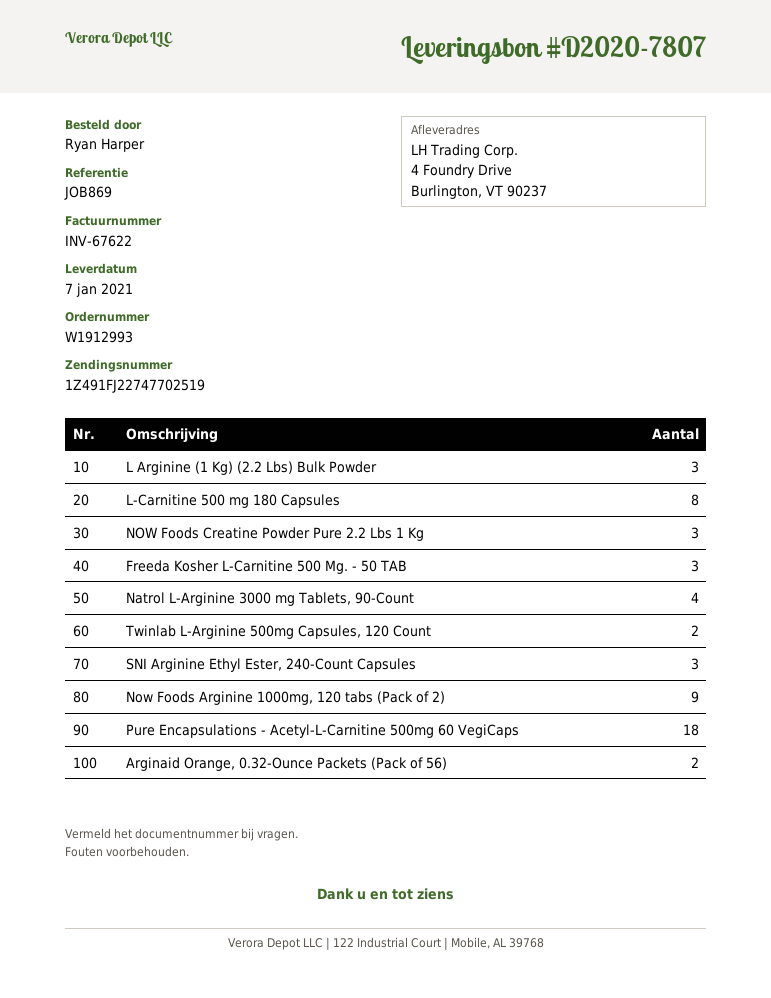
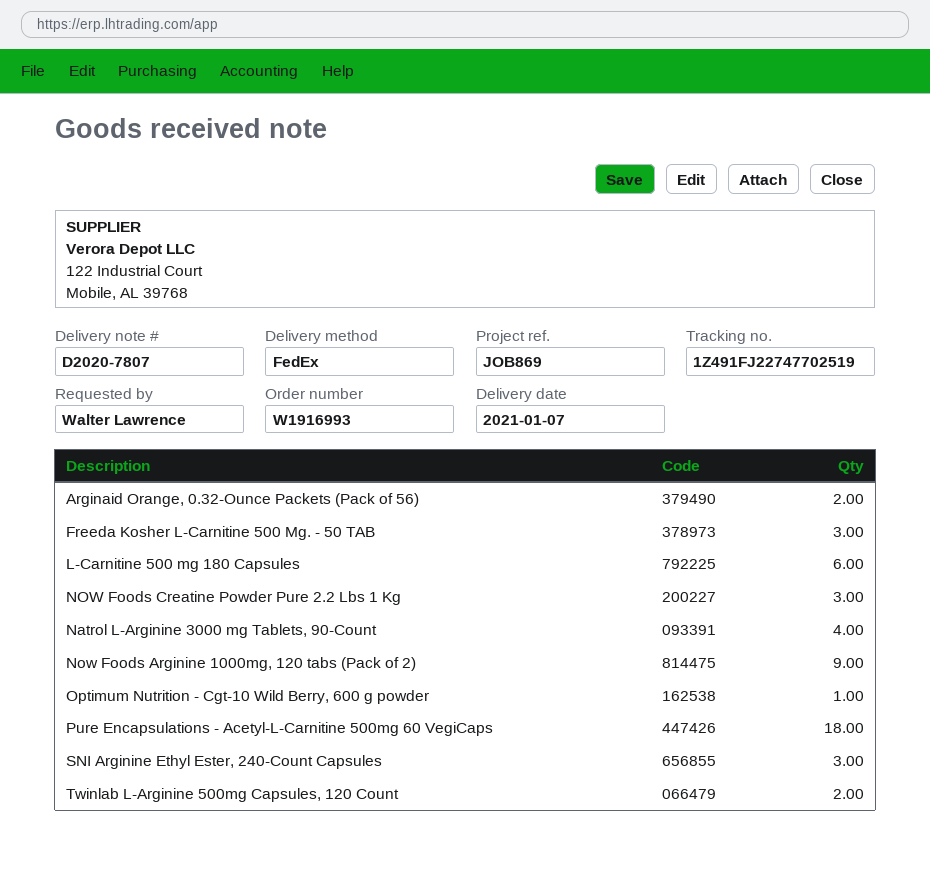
order number: W1912993 -> W1916993
ordered by: Ryan Harper -> Walter Lawrence
L Arginine (1 Kg) (2.2 Lbs) Bulk Powder: 3 -> none
L-Carnitine 500 mg 180 Capsules: 8 -> 6
Optimum Nutrition - Cgt-10 Wild Berry, 600 g powder: none -> 1

